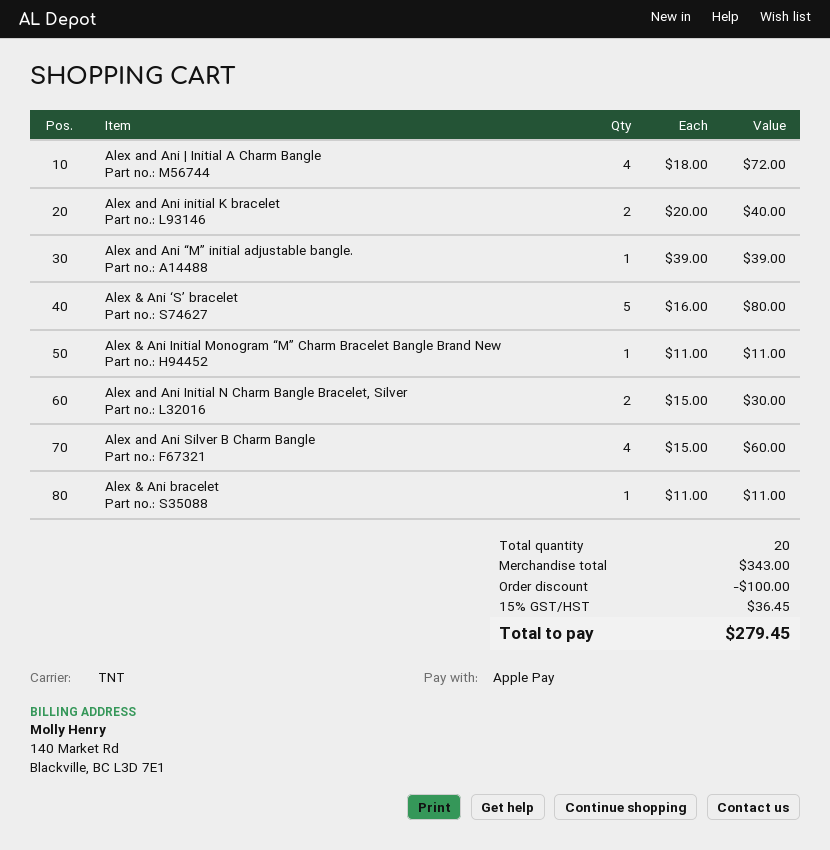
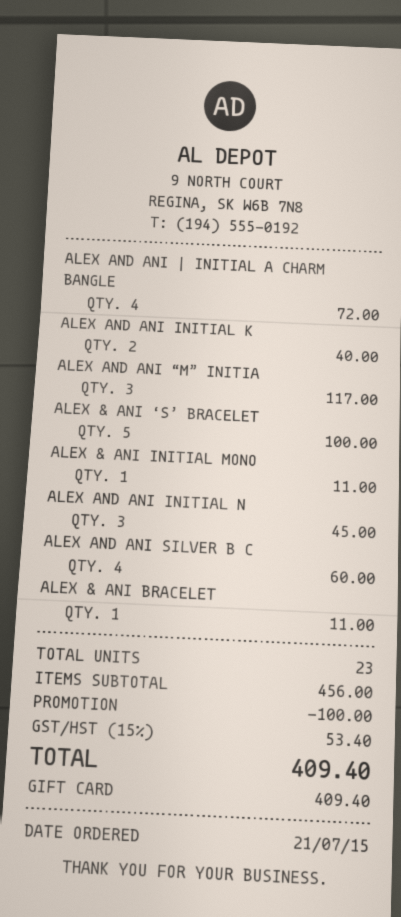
payment method: Apple Pay -> gift card
Alex and Ani “M” initial adjustable bangle.: 1 for 39.00 -> 3 for 117.00
Alex & Ani ‘S’ bracelet: 5 for 80.00 -> 5 for 100.00
Alex and Ani Initial N Charm Bangle Bracelet, Silver: 2 for 30.00 -> 3 for 45.00
total quantity: 20 -> 23
subtotal: 343.00 -> 456.00
tax: 15% = 36.45 -> 15% = 53.40
total: 279.45 -> 409.40

